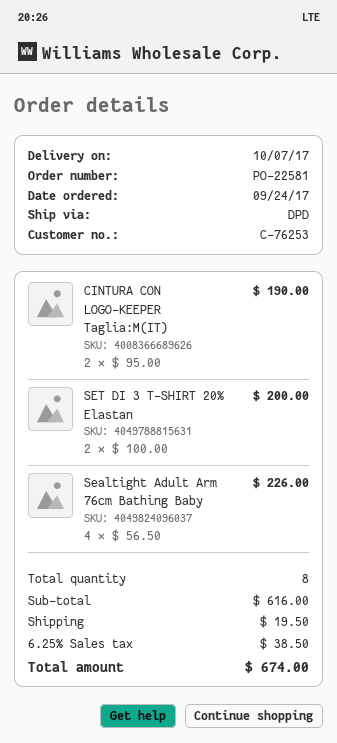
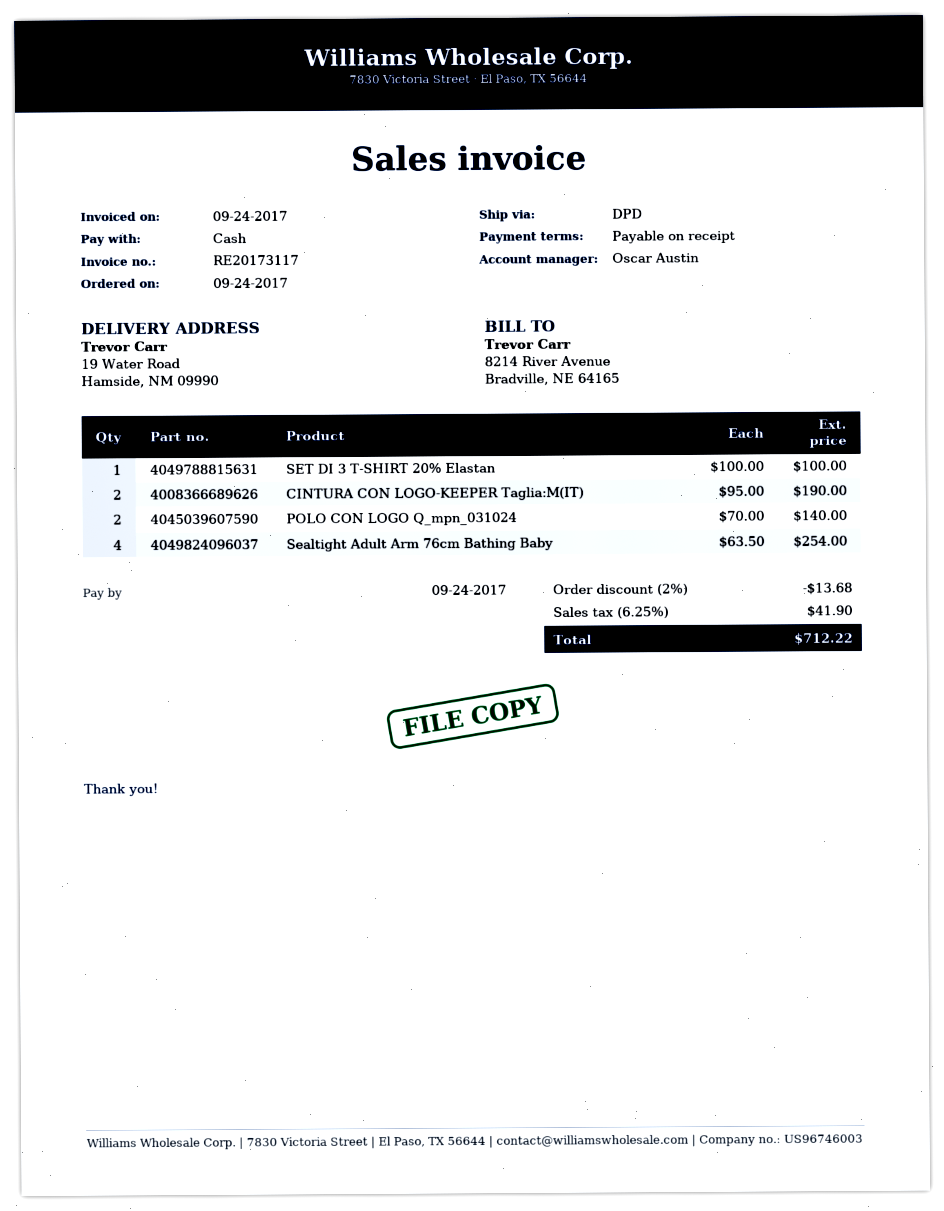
SET DI 3 T-SHIRT 20% Elastan: 2 x 100.00 = 200.00 -> 1 x 100.00 = 100.00
Sealtight Adult Arm 76cm Bathing Baby: 4 x 56.50 = 226.00 -> 4 x 63.50 = 254.00
POLO CON LOGO Q_mpn_031024: none -> 2 x 70.00 = 140.00
discount: none -> 2% = 13.68
shipping: 19.50 -> none
tax: 6.25% = 38.50 -> 6.25% = 41.90
total: 674.00 -> 712.22

